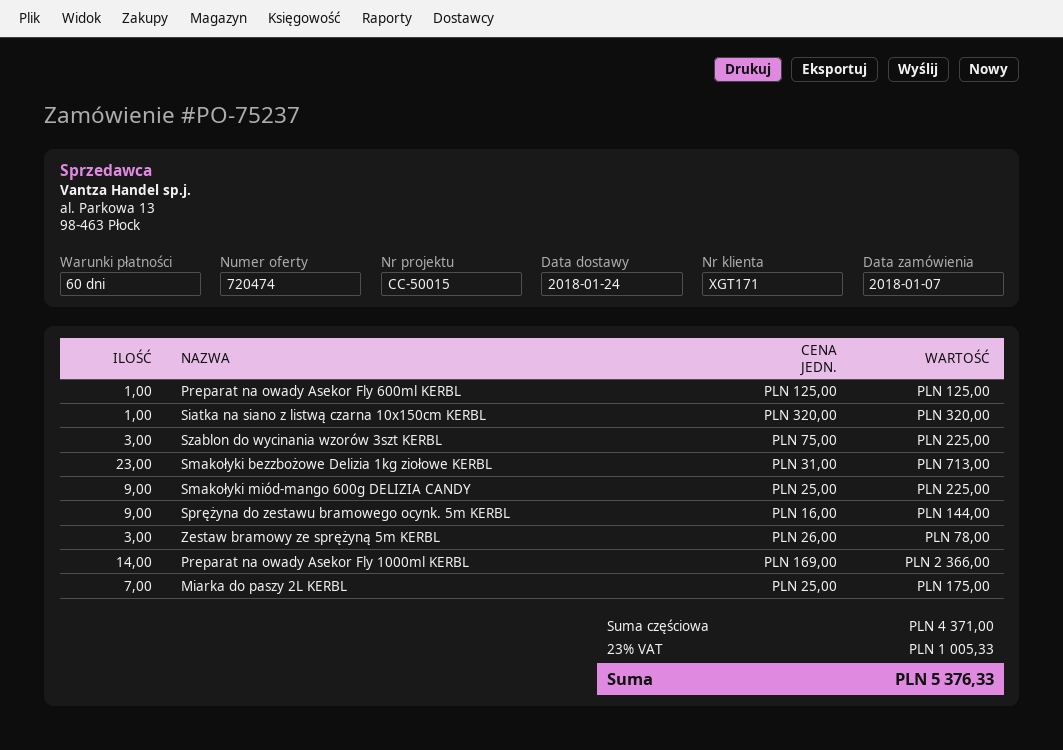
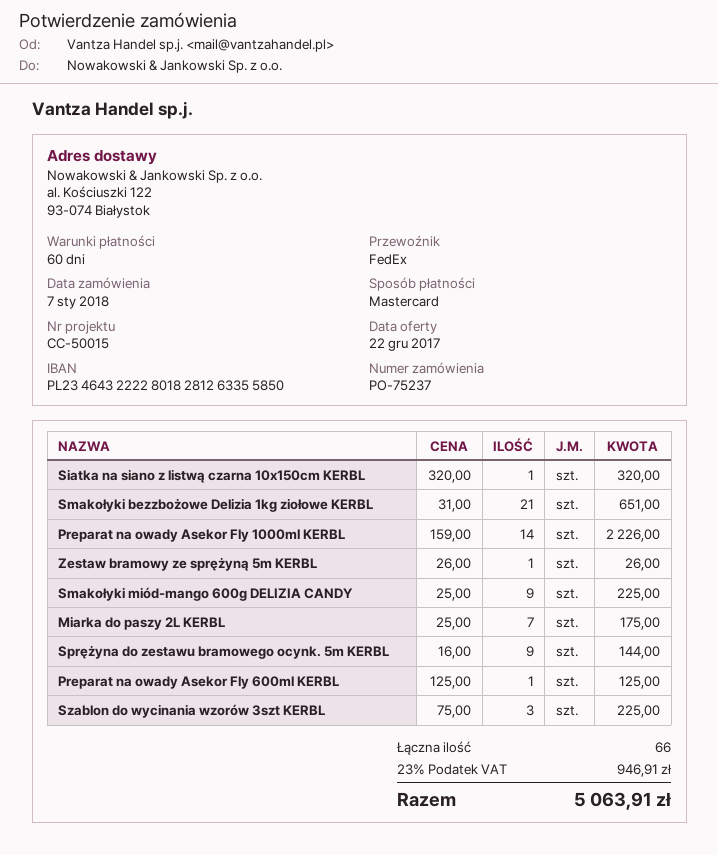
Smakołyki bezzbożowe Delizia 1kg ziołowe KERBL: 23 x 31.00 = 713.00 -> 21 x 31.00 = 651.00
Zestaw bramowy ze sprężyną 5m KERBL: 3 x 26.00 = 78.00 -> 1 x 26.00 = 26.00
Preparat na owady Asekor Fly 1000ml KERBL: 14 x 169.00 = 2366.00 -> 14 x 159.00 = 2226.00
tax: 23% = 1005.33 -> 23% = 946.91
total: 5376.33 -> 5063.91

